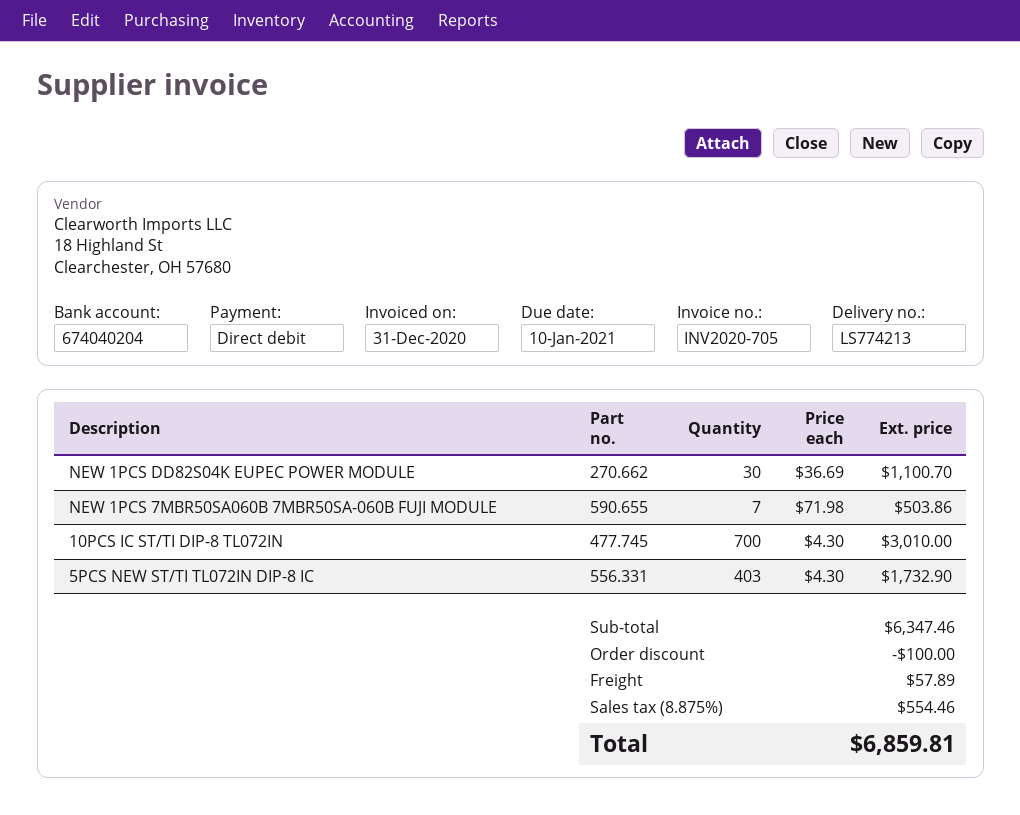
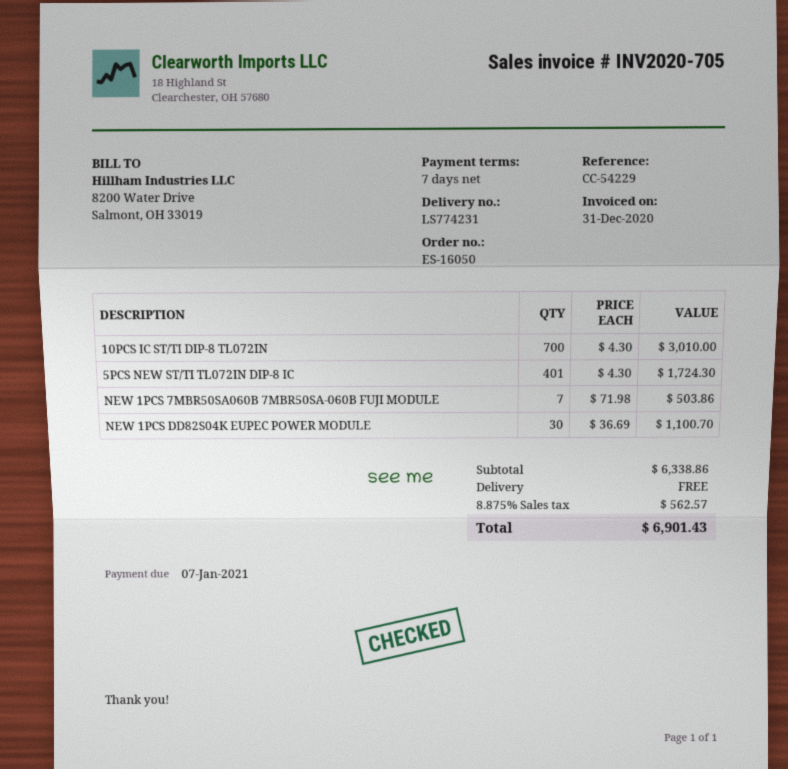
delivery note number: LS774213 -> LS774231
due date: 2021-01-10 -> 2021-01-07
5PCS NEW ST/TI TL072IN DIP-8 IC: 403 x 4.30 = 1732.90 -> 401 x 4.30 = 1724.30
subtotal: 6347.46 -> 6338.86
discount: 100.00 -> none
shipping: 57.89 -> 0.00
tax: 8.875% = 554.46 -> 8.875% = 562.57
total: 6859.81 -> 6901.43

